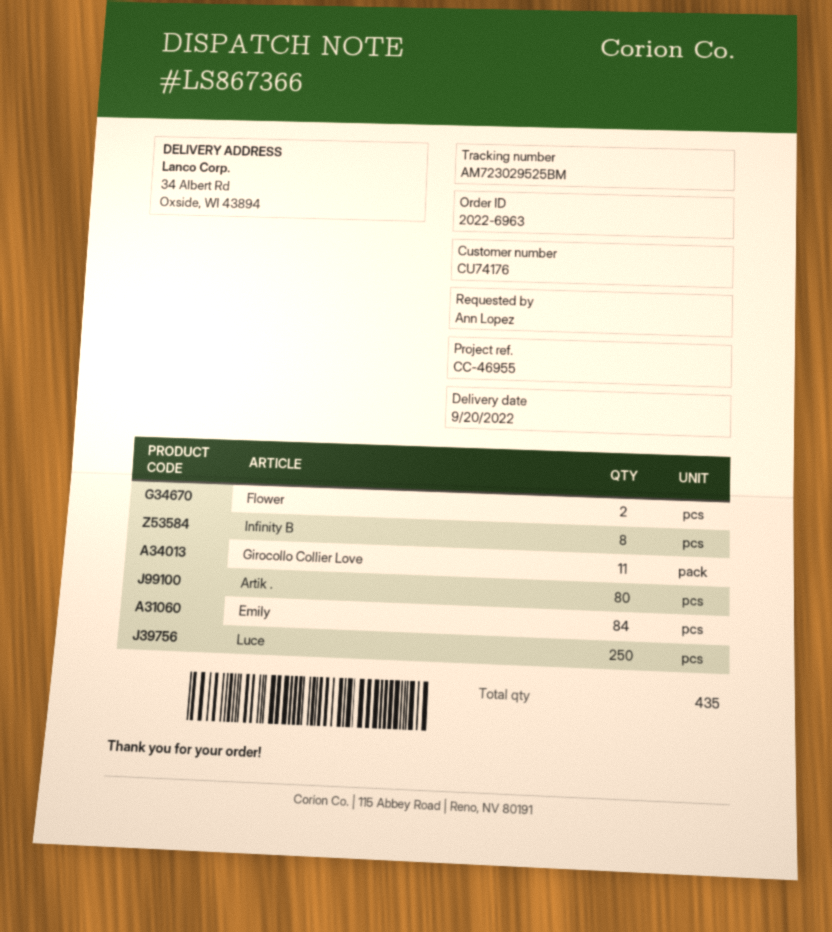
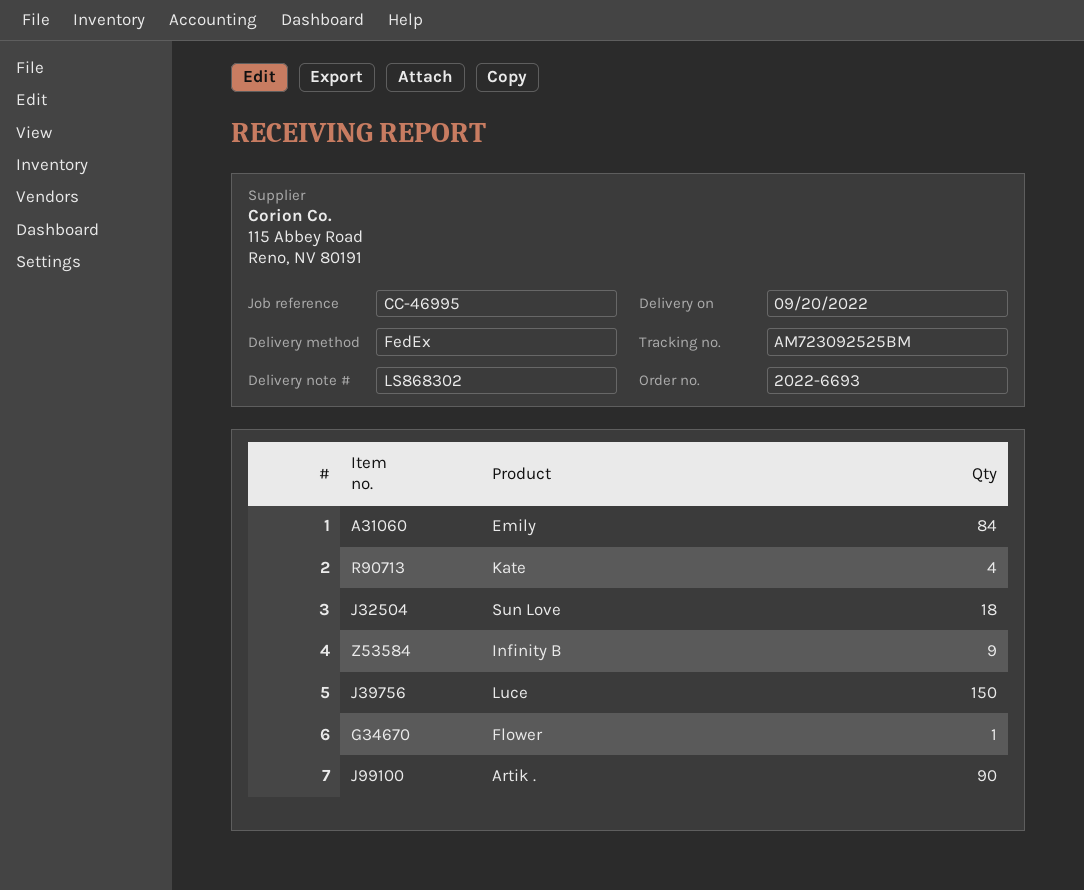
order number: 2022-6963 -> 2022-6693
delivery note number: LS867366 -> LS868302
reference: CC-46955 -> CC-46995
tracking number: AM723029525BM -> AM723092525BM
Flower: 2 -> 1
Infinity B: 8 -> 9
Girocollo Collier Love: 11 -> none
Artik .: 80 -> 90
Luce: 250 -> 150
Kate: none -> 4
Sun Love: none -> 18

